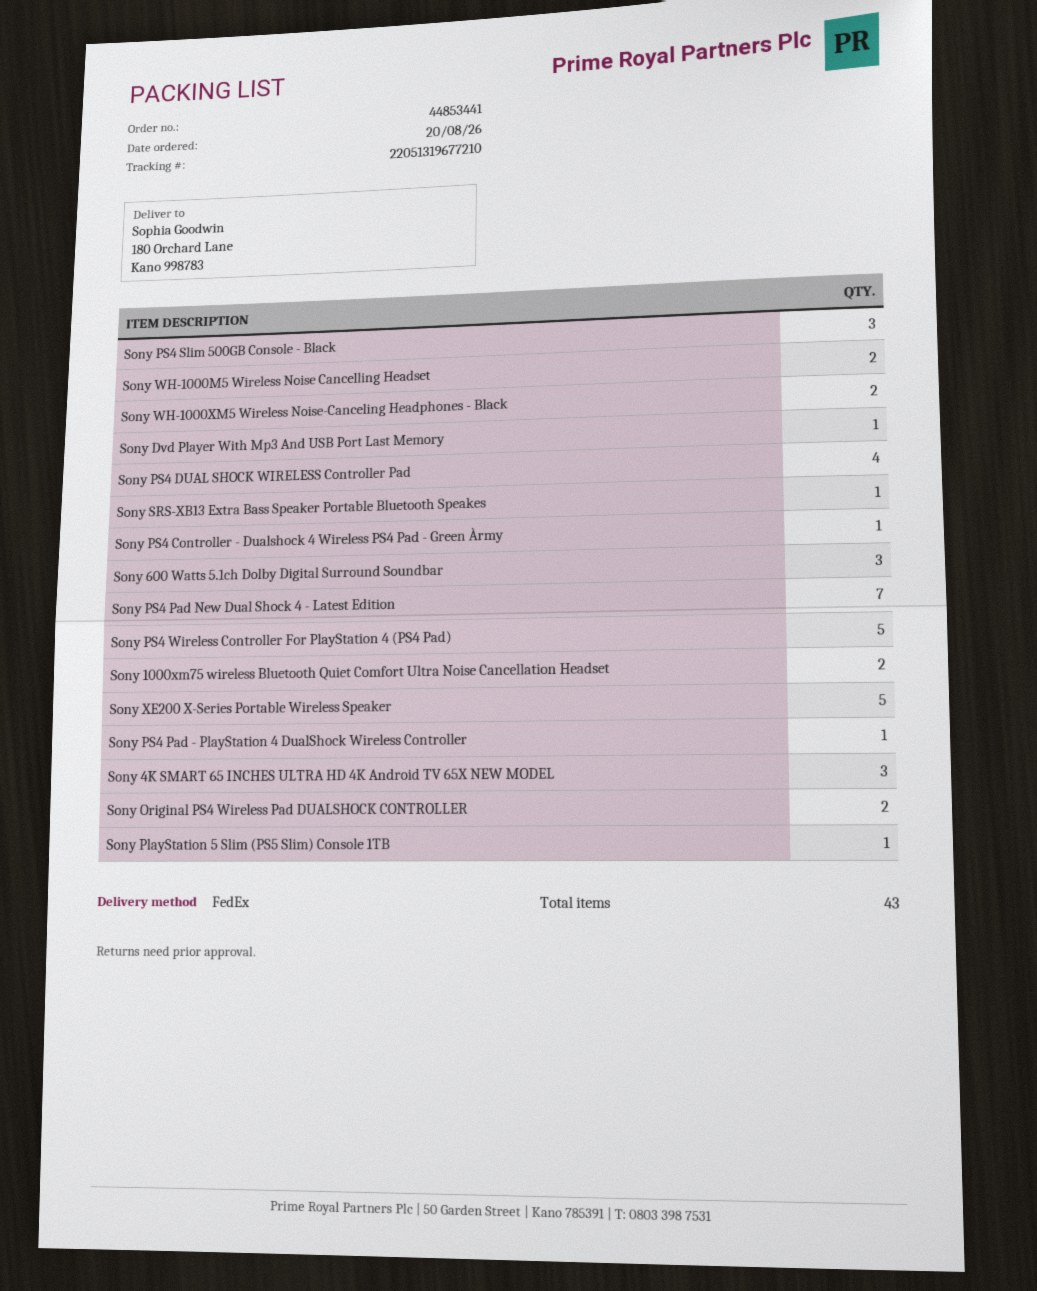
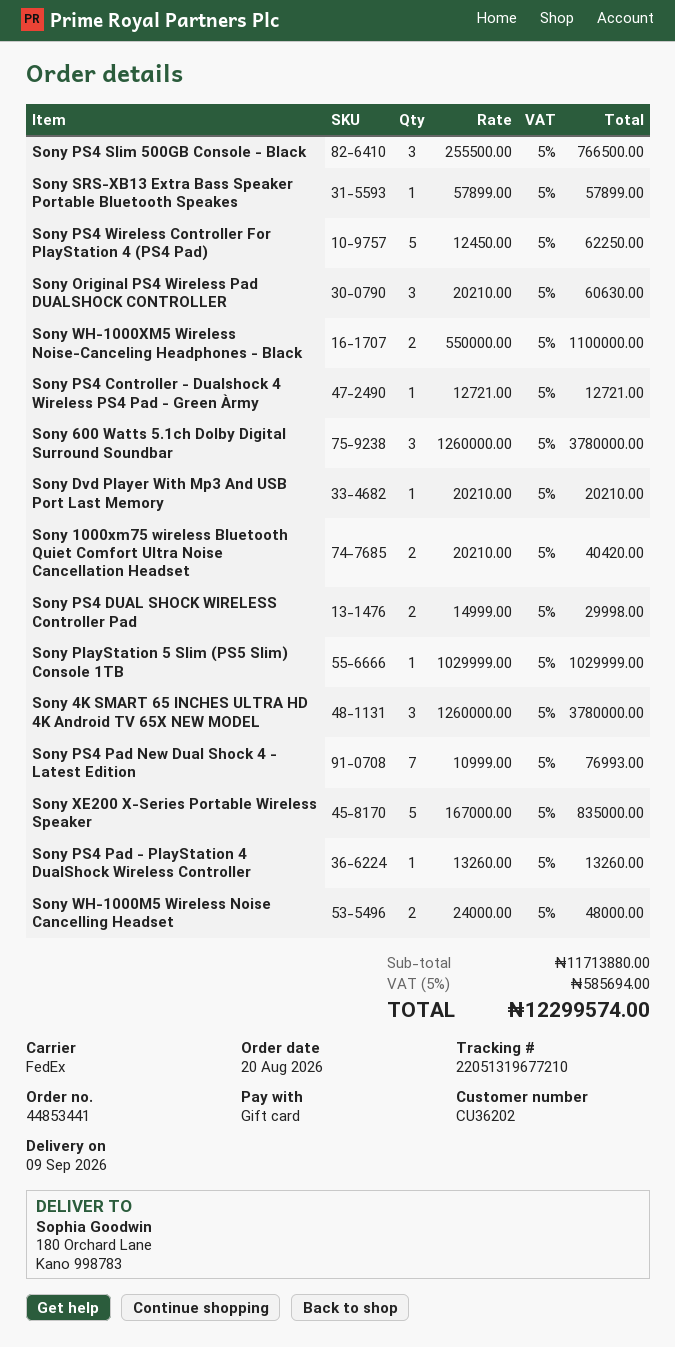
Sony PS4 DUAL SHOCK WIRELESS Controller Pad: 4 -> 2
Sony Original PS4 Wireless Pad DUALSHOCK CONTROLLER: 2 -> 3

